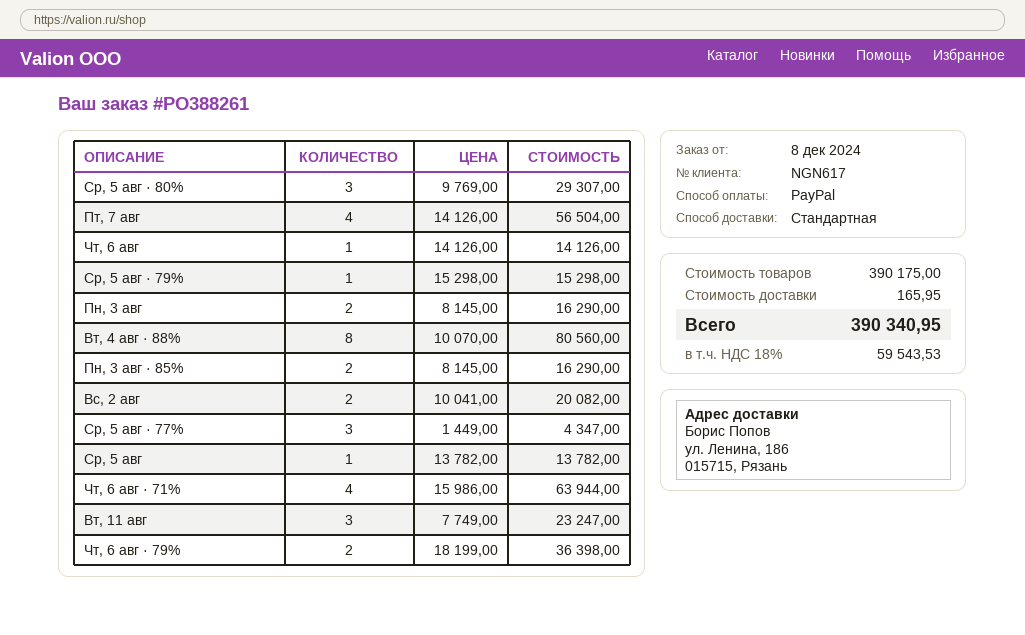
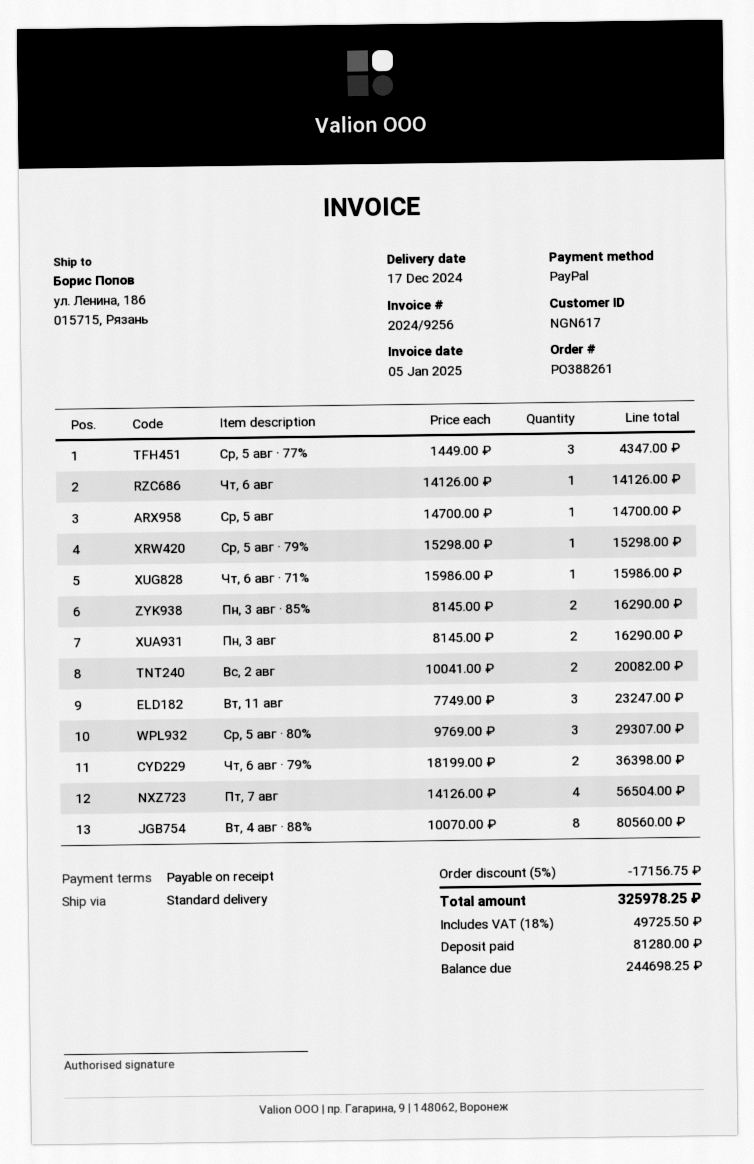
Ср, 5 авг: 1 x 13782.00 = 13782.00 -> 1 x 14700.00 = 14700.00
Чт, 6 авг · 71%: 4 x 15986.00 = 63944.00 -> 1 x 15986.00 = 15986.00
discount: none -> 5% = 17156.75
shipping: 165.95 -> none
tax: 18% = 59543.53 -> 18% = 49725.50
total: 390340.95 -> 325978.25

